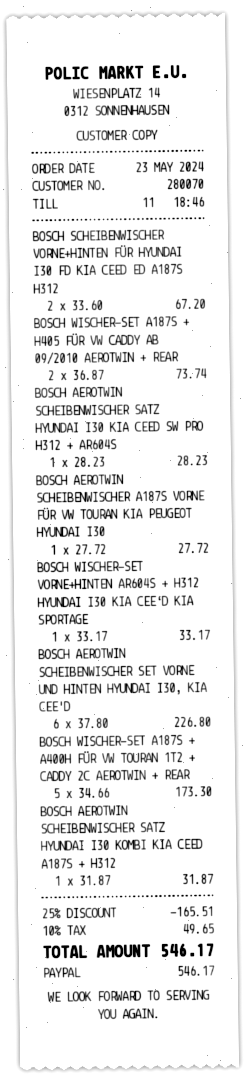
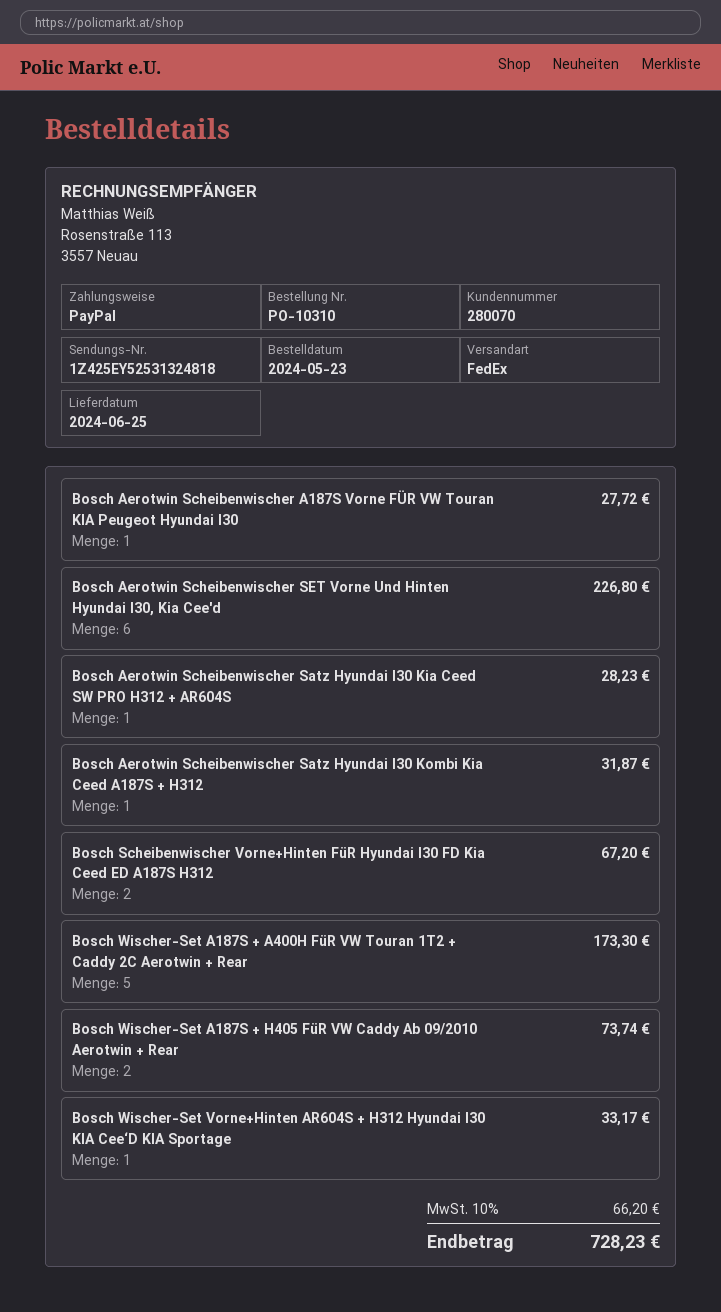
discount: 25% = 165.51 -> none
tax: 10% = 49.65 -> 10% = 66.20
total: 546.17 -> 728.23

